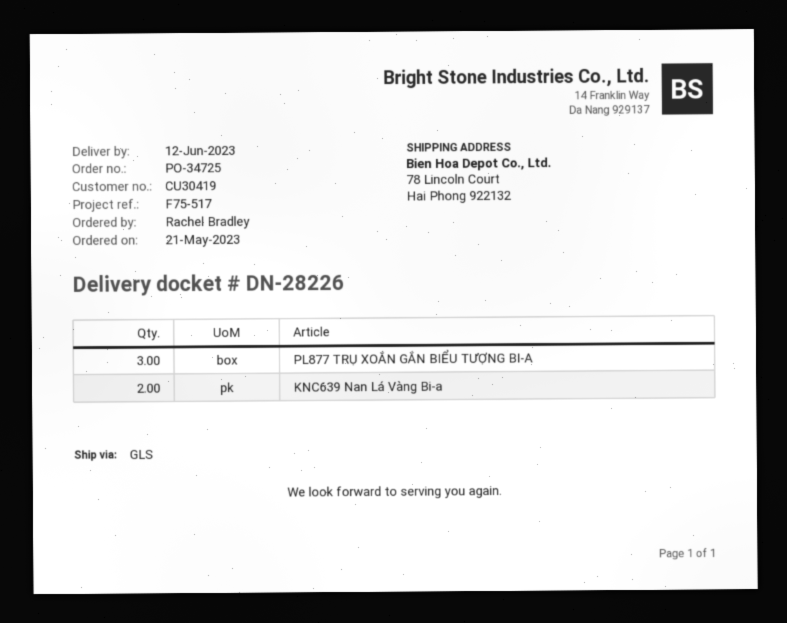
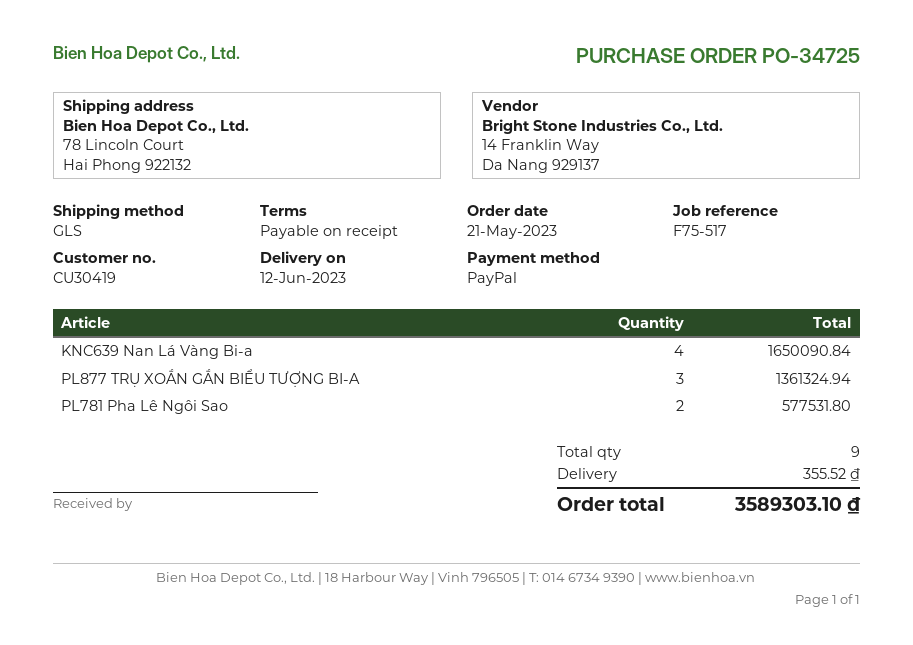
KNC639 Nan Lá Vàng Bi-a: 2 -> 4
PL781 Pha Lê Ngôi Sao: none -> 2

